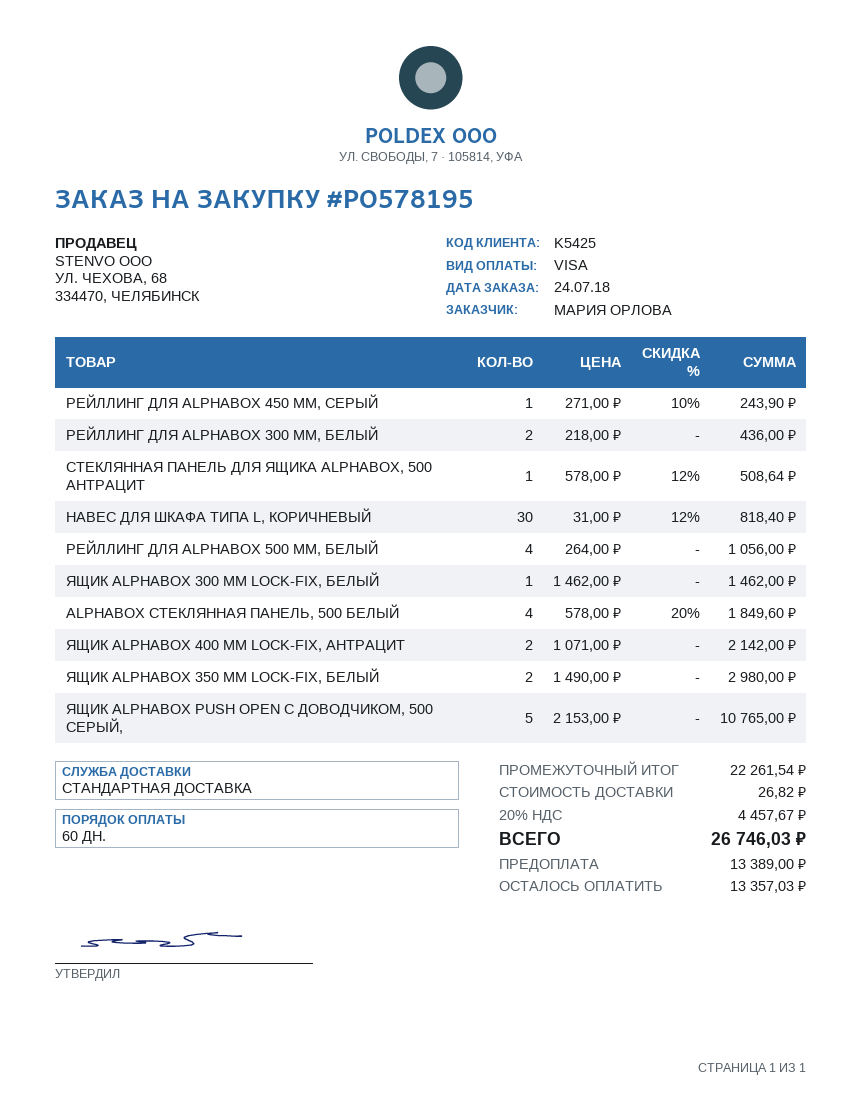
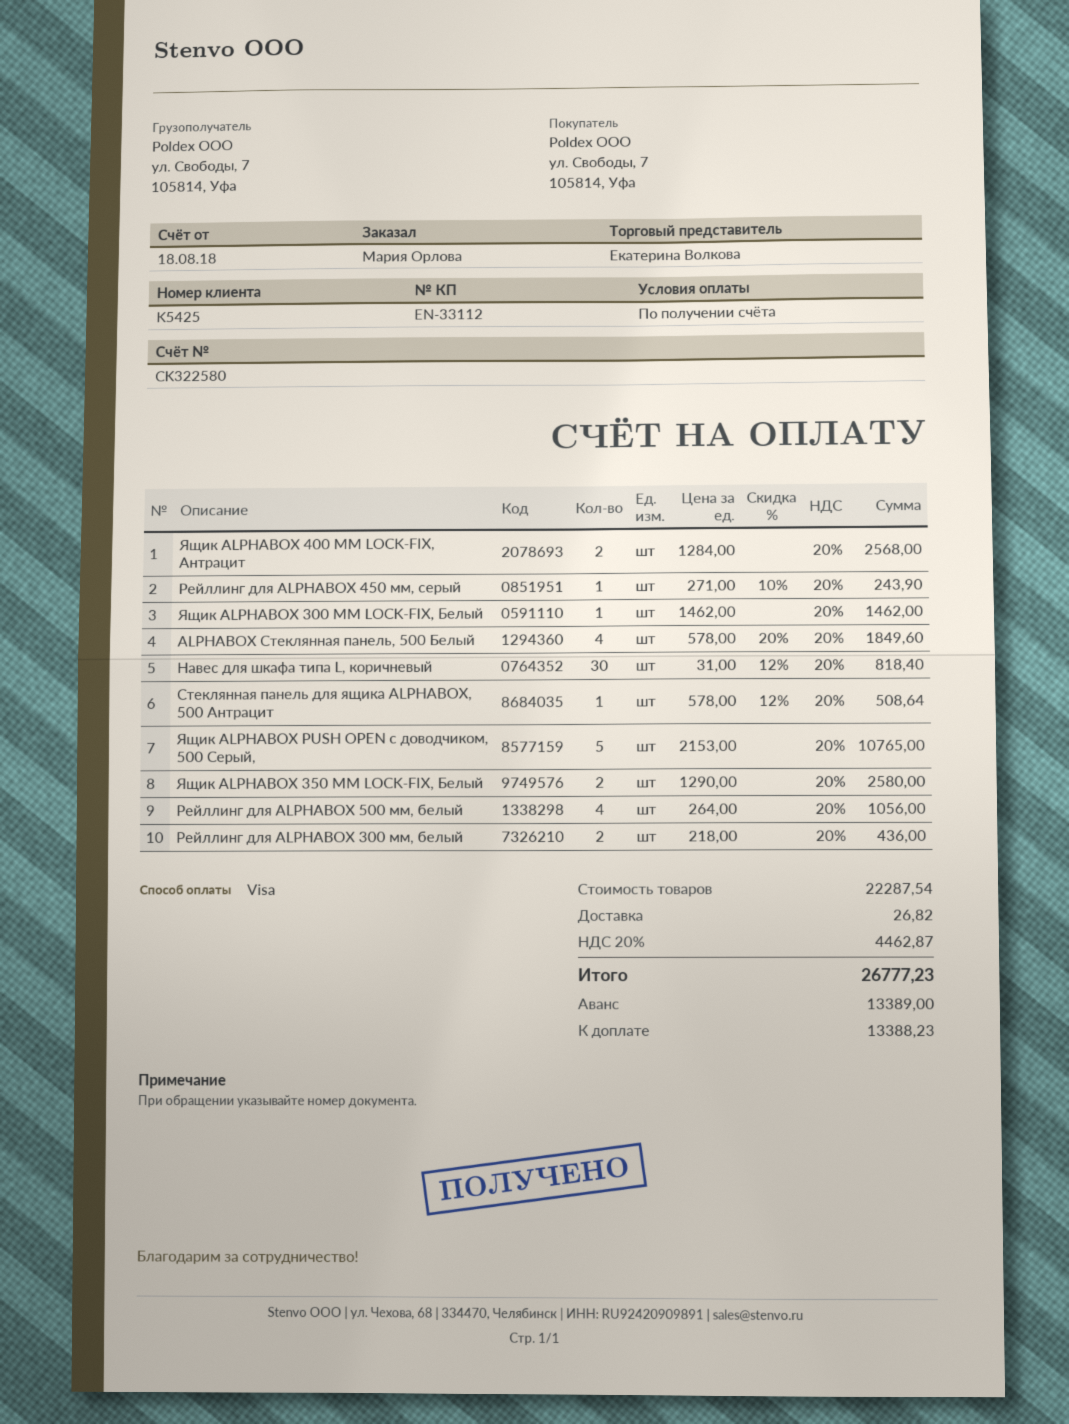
payment terms: 60 days -> on receipt
ЯЩИК ALPHABOX 400 MM LOCK-FIX, АНТРАЦИТ: 2 x 1071.00 = 2142.00 -> 2 x 1284.00 = 2568.00
ЯЩИК ALPHABOX 350 MM LOCK-FIX, БЕЛЫЙ: 2 x 1490.00 = 2980.00 -> 2 x 1290.00 = 2580.00
subtotal: 22261.54 -> 22287.54
tax: 20% = 4457.67 -> 20% = 4462.87
total: 26746.03 -> 26777.23
balance: 13357.03 -> 13388.23

